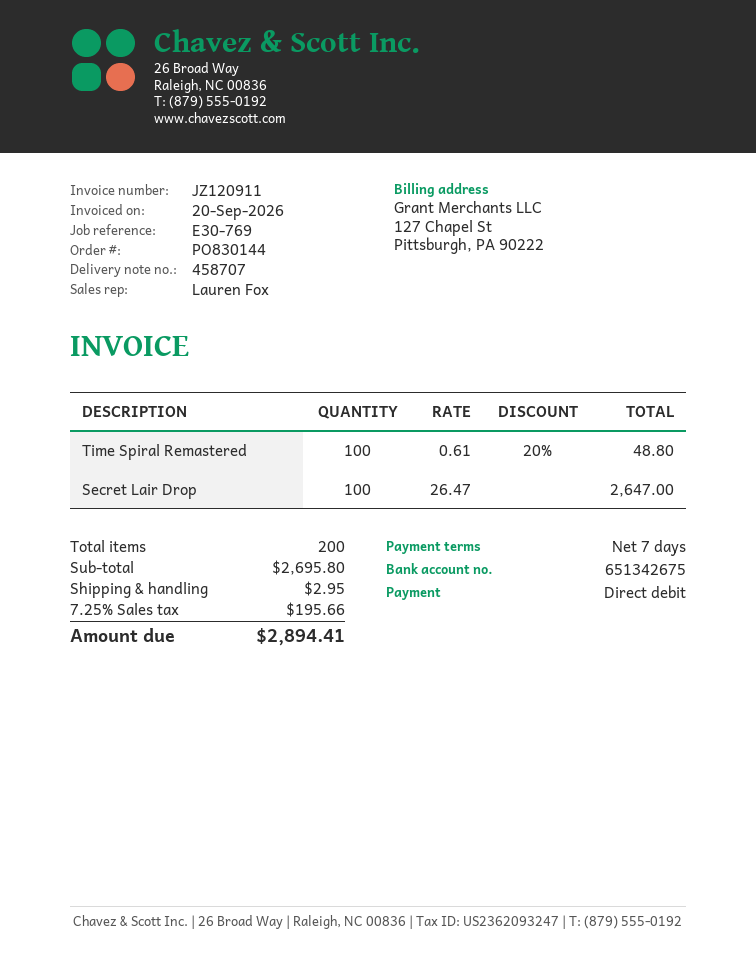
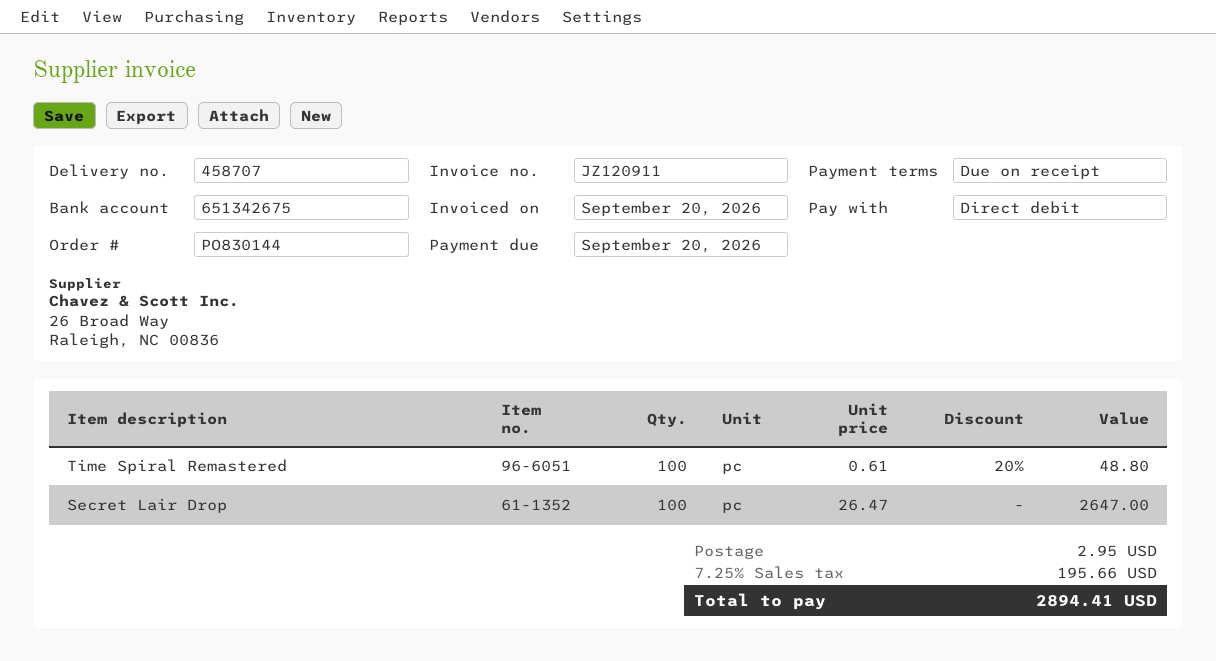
payment terms: 7 days -> on receipt

